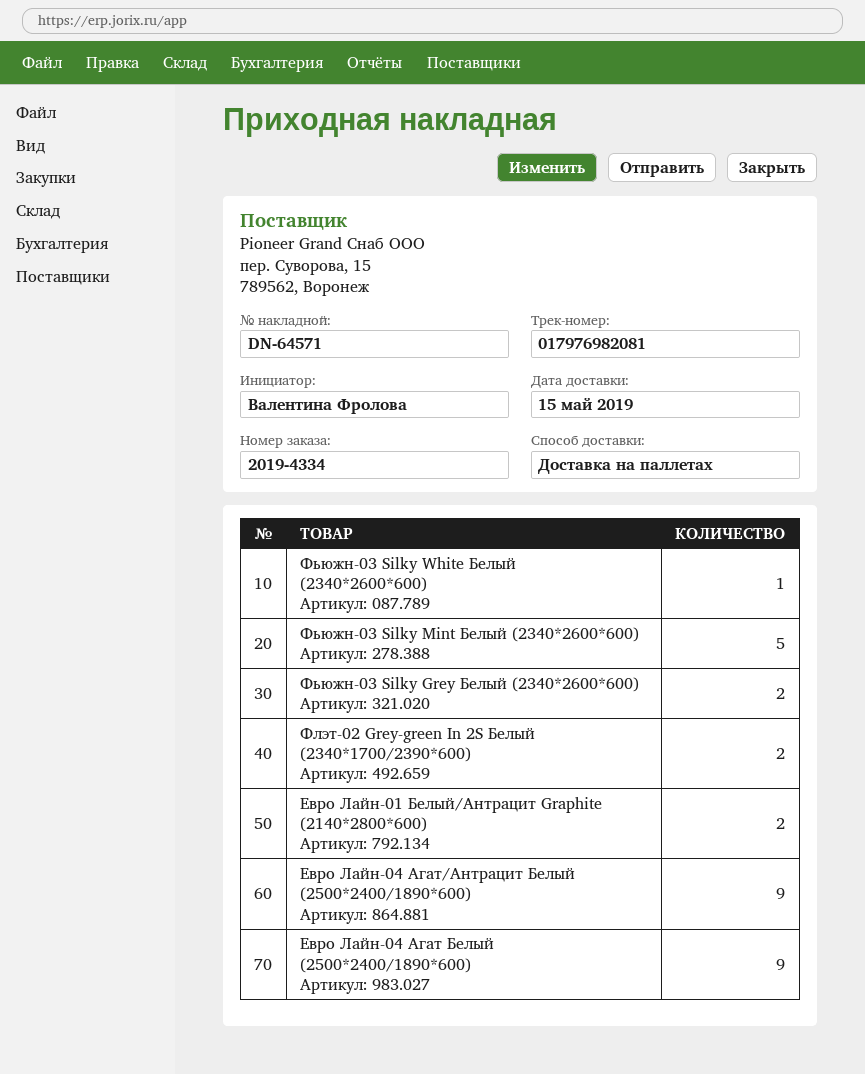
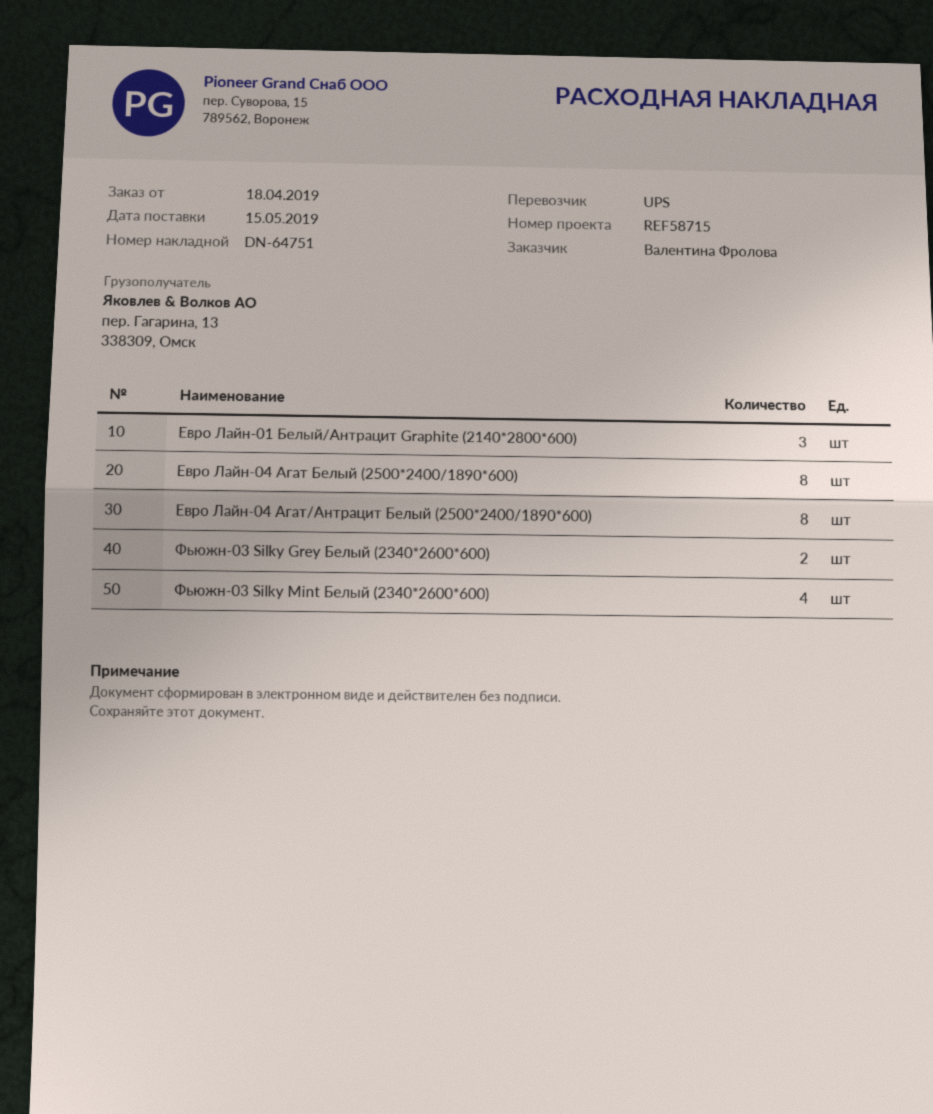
delivery note number: DN-64571 -> DN-64751
shipping method: pallet freight -> UPS
Фьюжн-03 Silky White Белый (2340*2600*600): 1 -> none
Фьюжн-03 Silky Mint Белый (2340*2600*600): 5 -> 4
Флэт-02 Grey-green In 2S Белый (2340*1700/2390*600): 2 -> none
Евро Лайн-01 Белый/Антрацит Graphite (2140*2800*600): 2 -> 3
Евро Лайн-04 Агат/Антрацит Белый (2500*2400/1890*600): 9 -> 8
Евро Лайн-04 Агат Белый (2500*2400/1890*600): 9 -> 8

